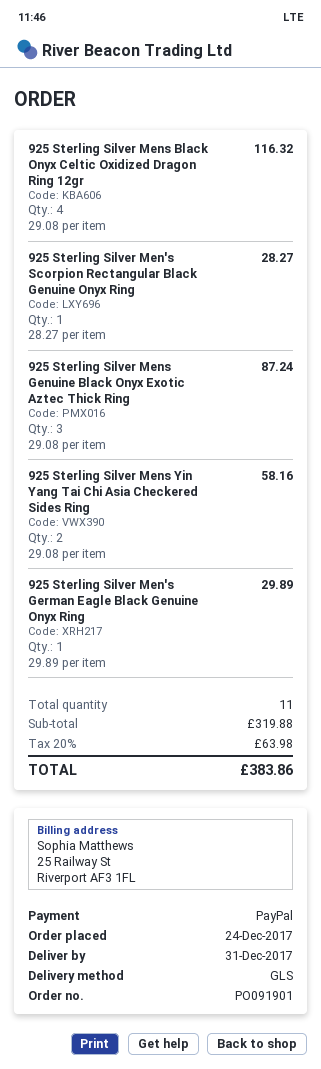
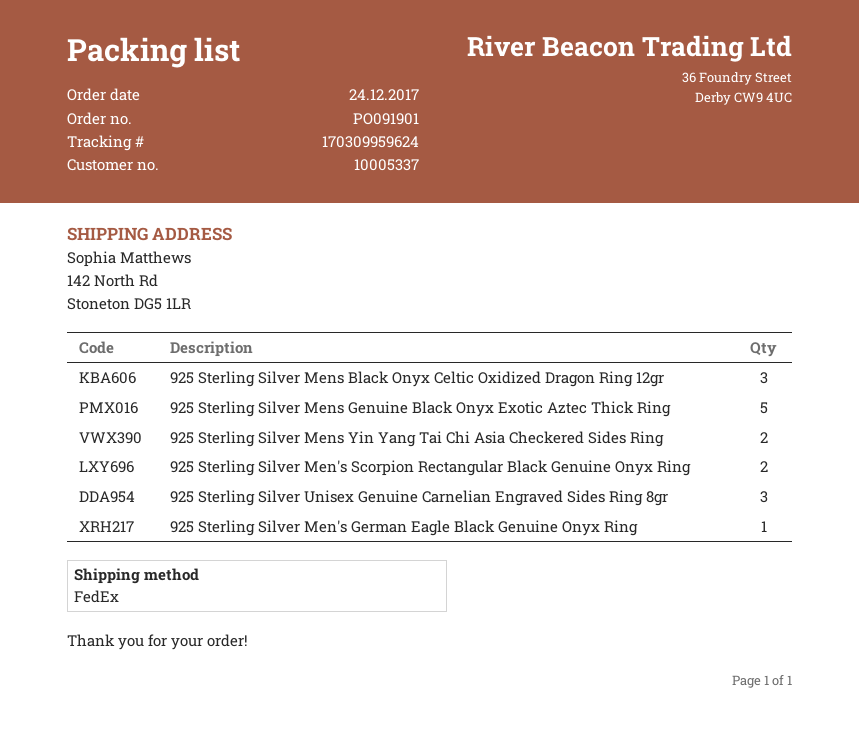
shipping method: GLS -> FedEx
925 Sterling Silver Mens Black Onyx Celtic Oxidized Dragon Ring 12gr: 4 -> 3
925 Sterling Silver Men's Scorpion Rectangular Black Genuine Onyx Ring: 1 -> 2
925 Sterling Silver Mens Genuine Black Onyx Exotic Aztec Thick Ring: 3 -> 5
925 Sterling Silver Unisex Genuine Carnelian Engraved Sides Ring 8gr: none -> 3

